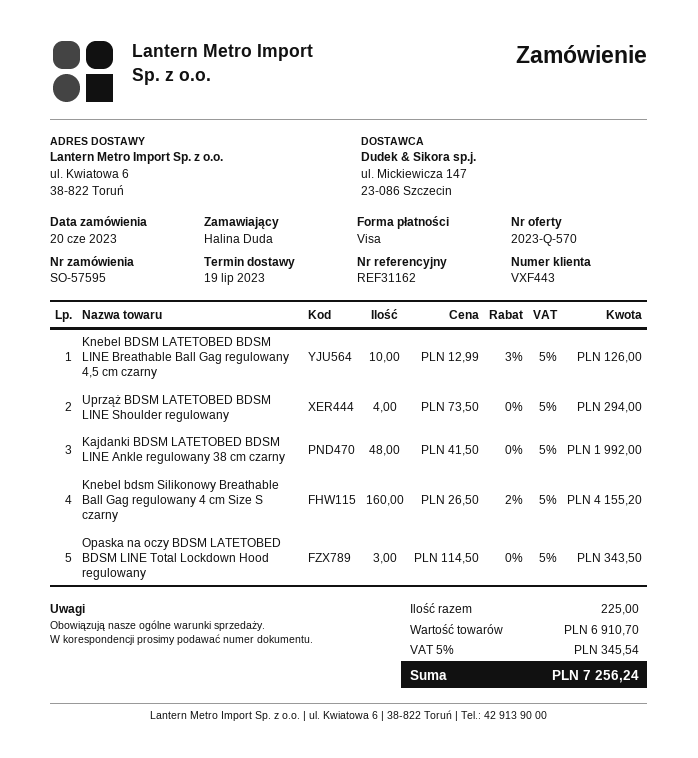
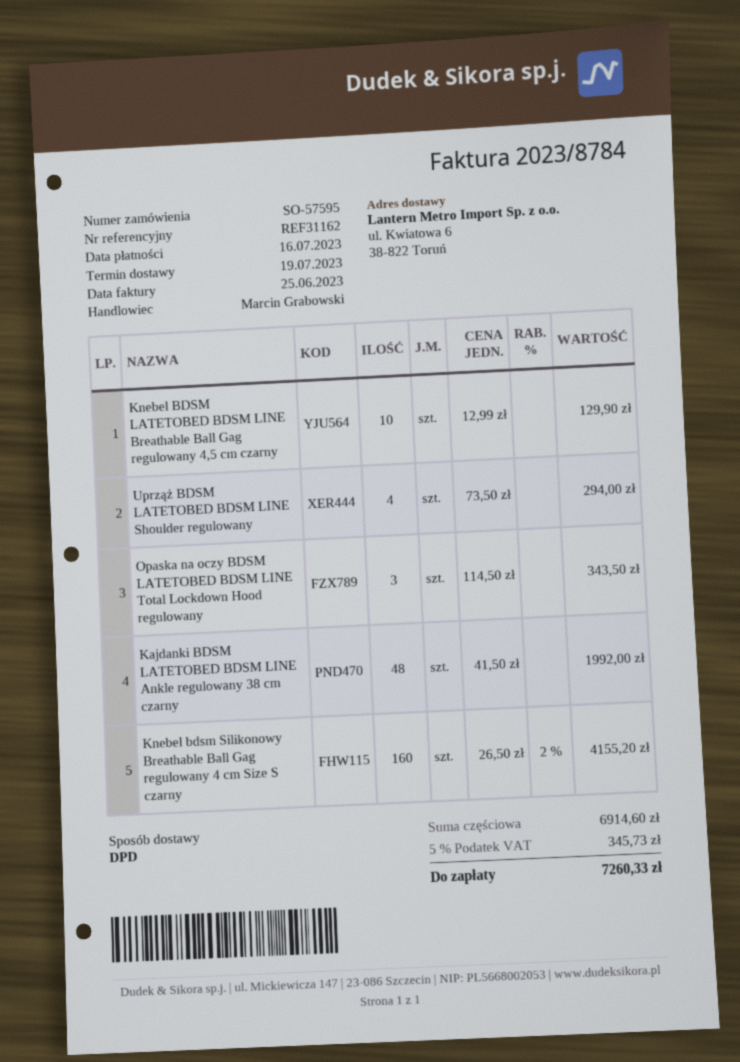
Knebel BDSM LATETOBED BDSM LINE Breathable Ball Gag regulowany 4,5 cm czarny: 10 x 12.99 - 3% = 126.00 -> 10 x 12.99 = 129.90
subtotal: 6910.70 -> 6914.60
tax: 5% = 345.54 -> 5% = 345.73
total: 7256.24 -> 7260.33

